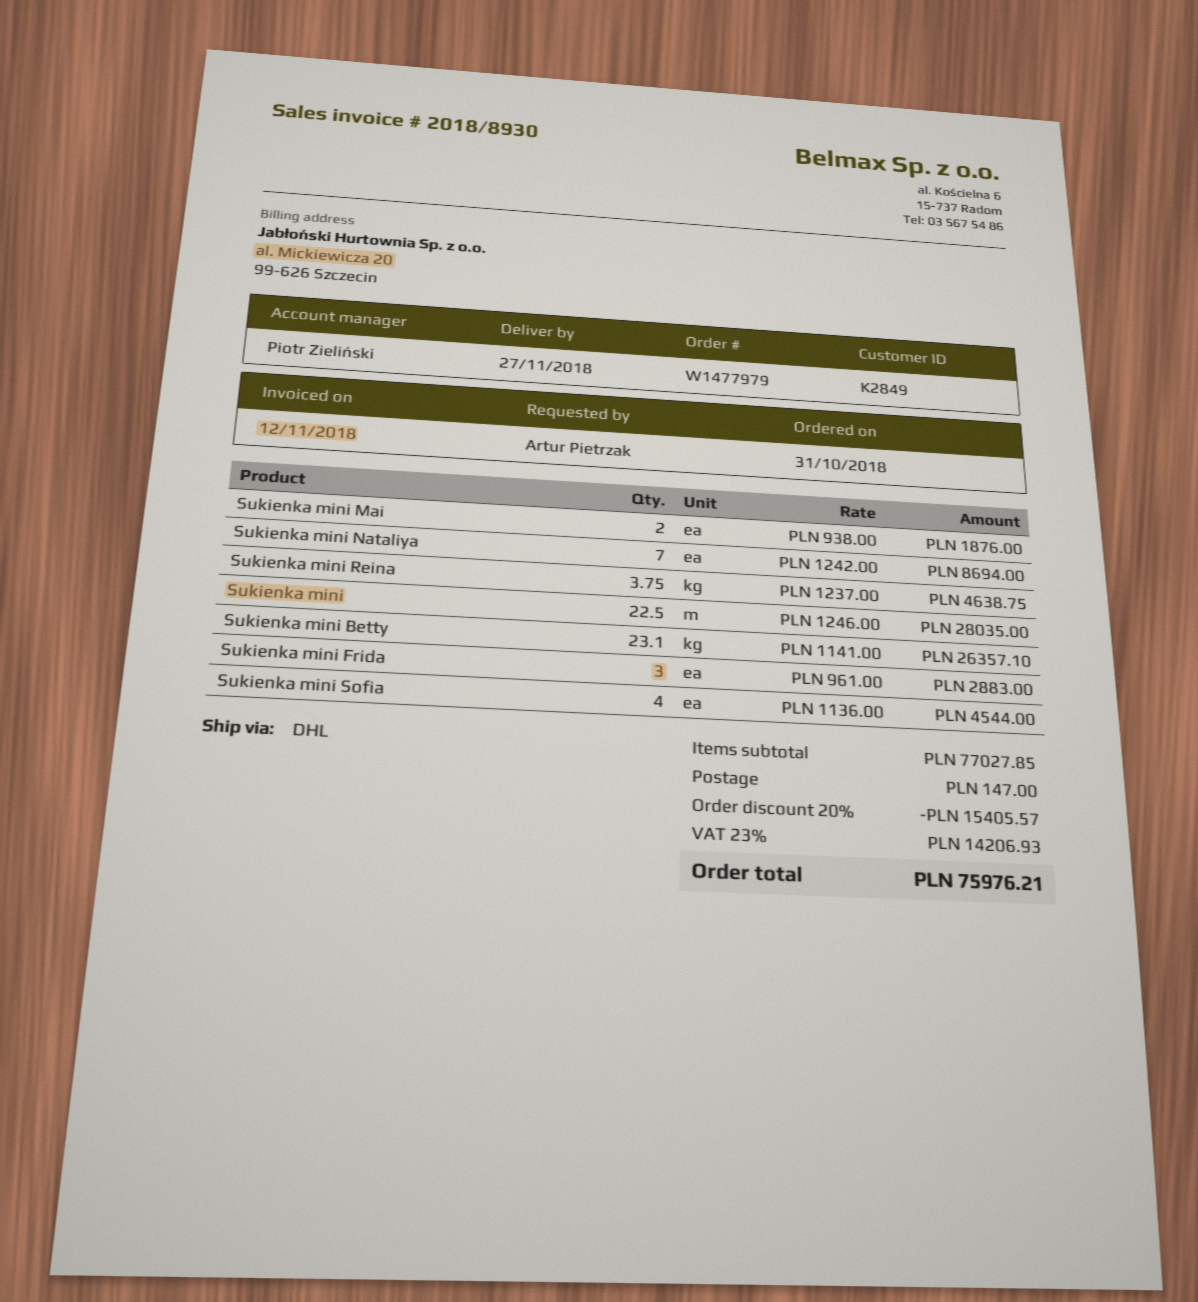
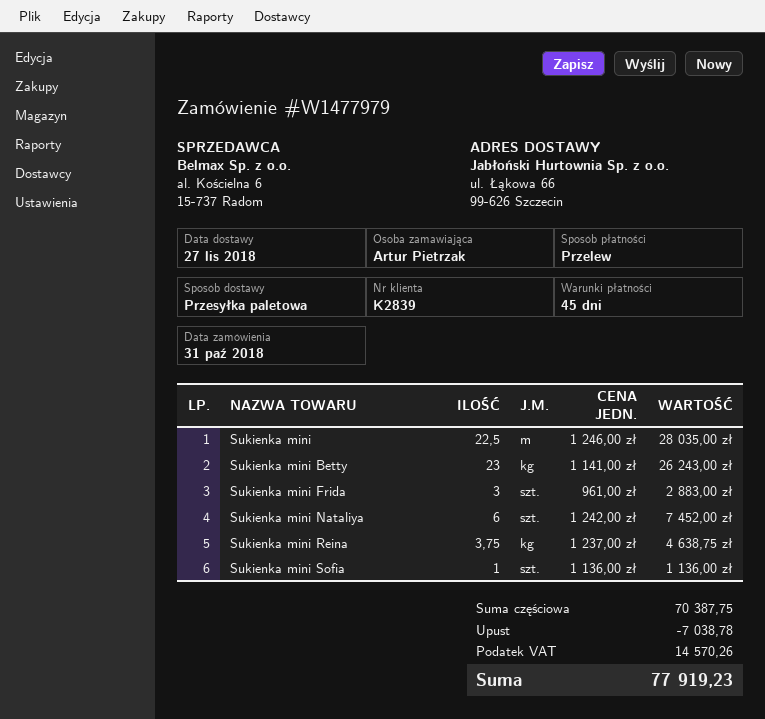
customer number: K2849 -> K2839
shipping method: DHL -> pallet freight
Sukienka mini Mai: 2 x 938.00 = 1876.00 -> none
Sukienka mini Nataliya: 7 x 1242.00 = 8694.00 -> 6 x 1242.00 = 7452.00
Sukienka mini Betty: 23.1 x 1141.00 = 26357.10 -> 23 x 1141.00 = 26243.00
Sukienka mini Sofia: 4 x 1136.00 = 4544.00 -> 1 x 1136.00 = 1136.00
subtotal: 77027.85 -> 70387.75
discount: 15405.57 -> 7038.78
shipping: 147.00 -> none
tax: 14206.93 -> 14570.26
total: 75976.21 -> 77919.23

